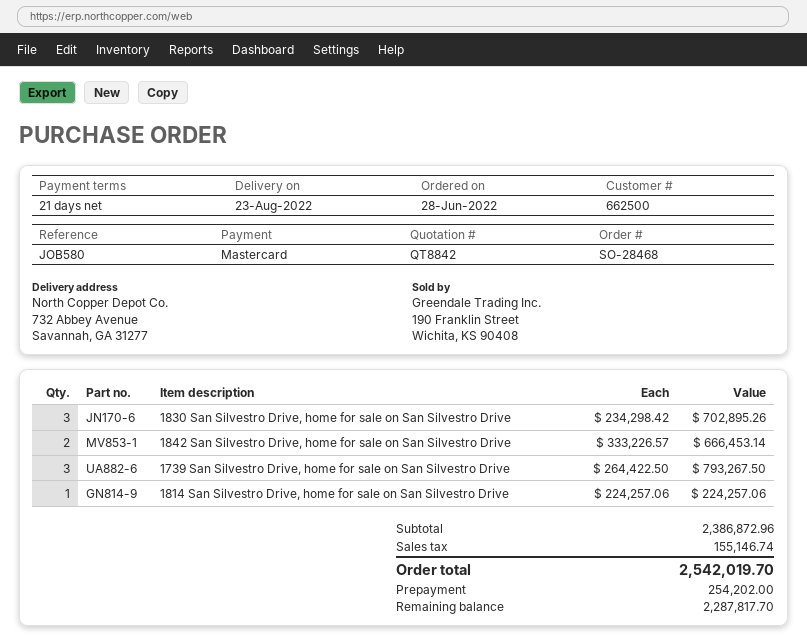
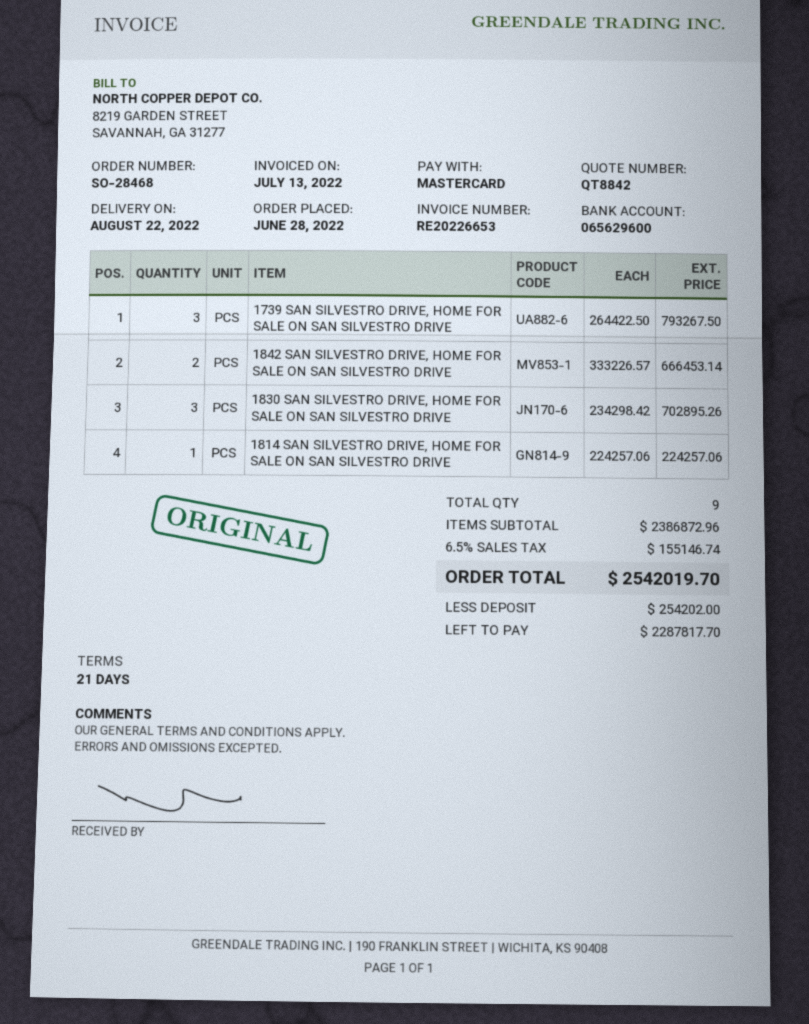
delivery date: 2022-08-23 -> 2022-08-22

